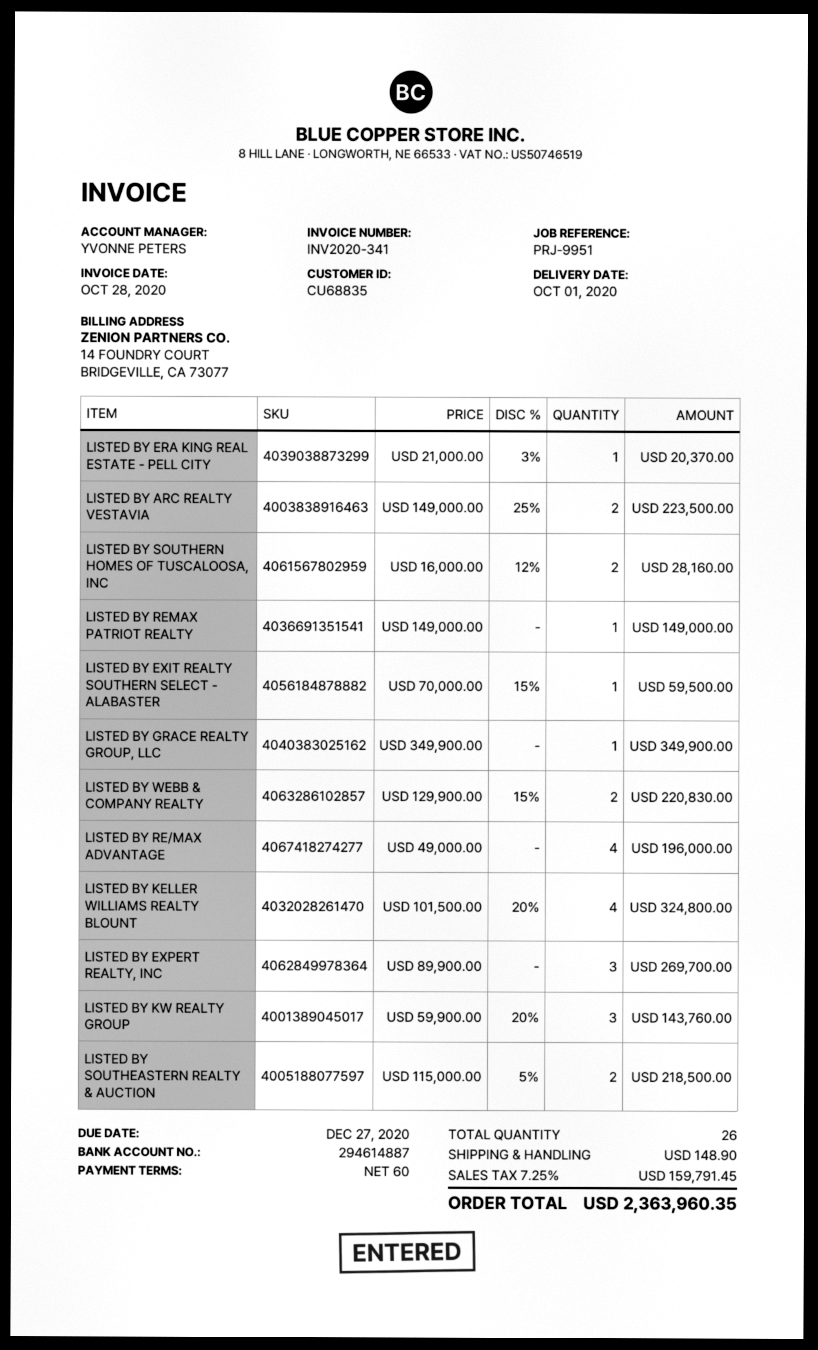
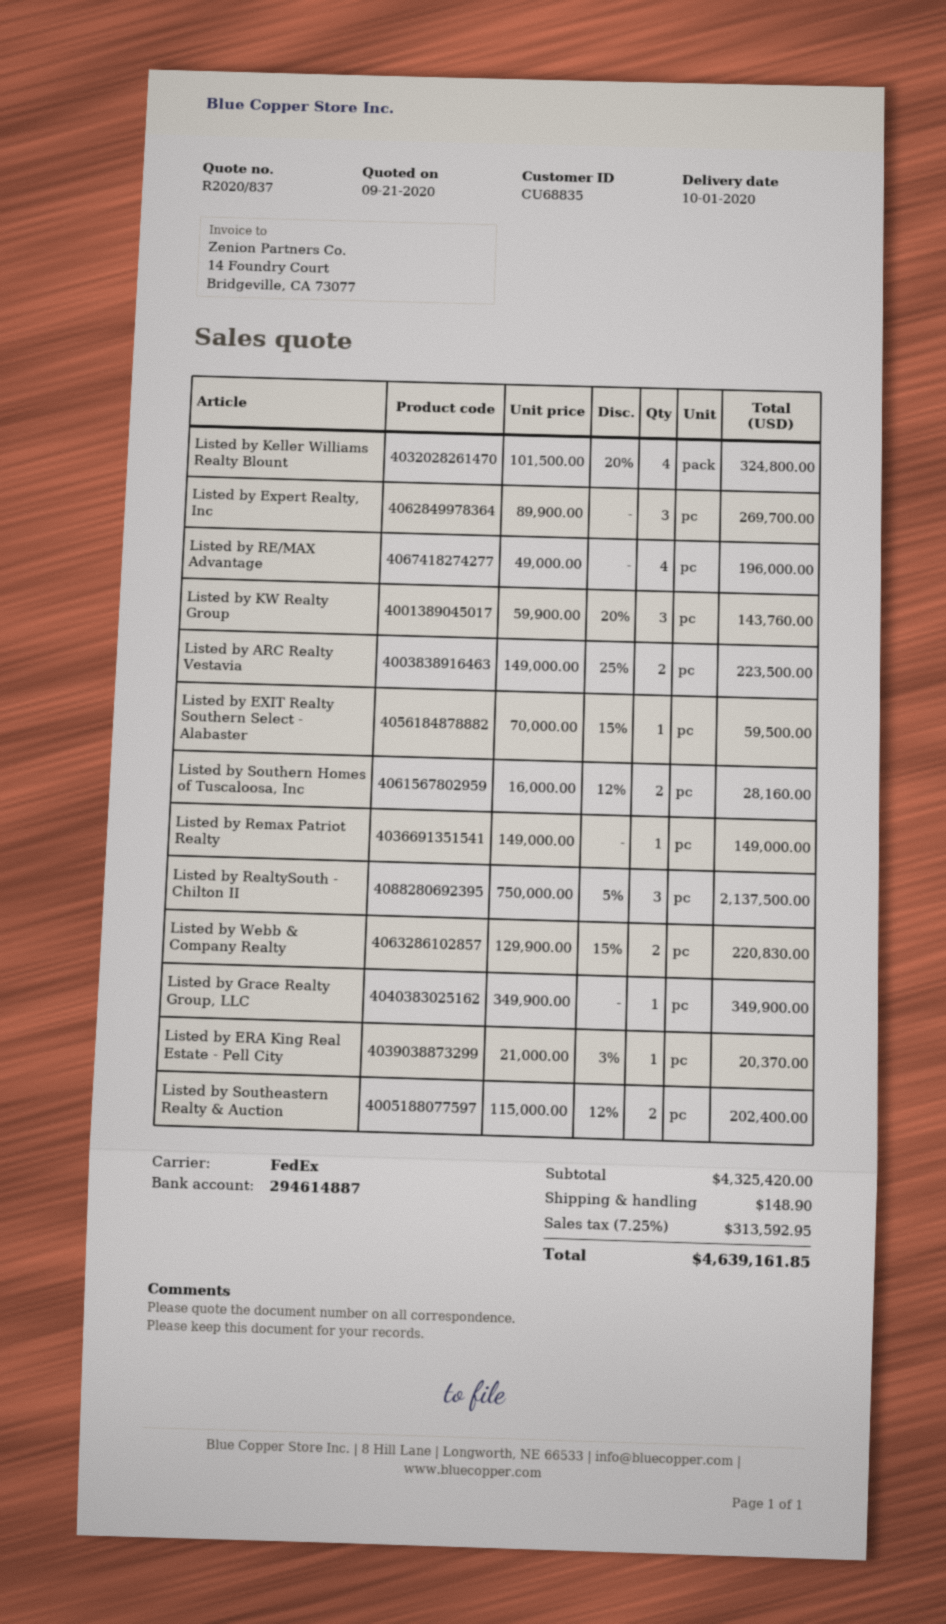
LISTED BY SOUTHEASTERN REALTY & AUCTION: 2 x 115000.00 - 5% = 218500.00 -> 2 x 115000.00 - 12% = 202400.00
Listed by RealtySouth - Chilton II: none -> 3 x 750000.00 - 5% = 2137500.00
tax: 7.25% = 159791.45 -> 7.25% = 313592.95
total: 2363960.35 -> 4639161.85

